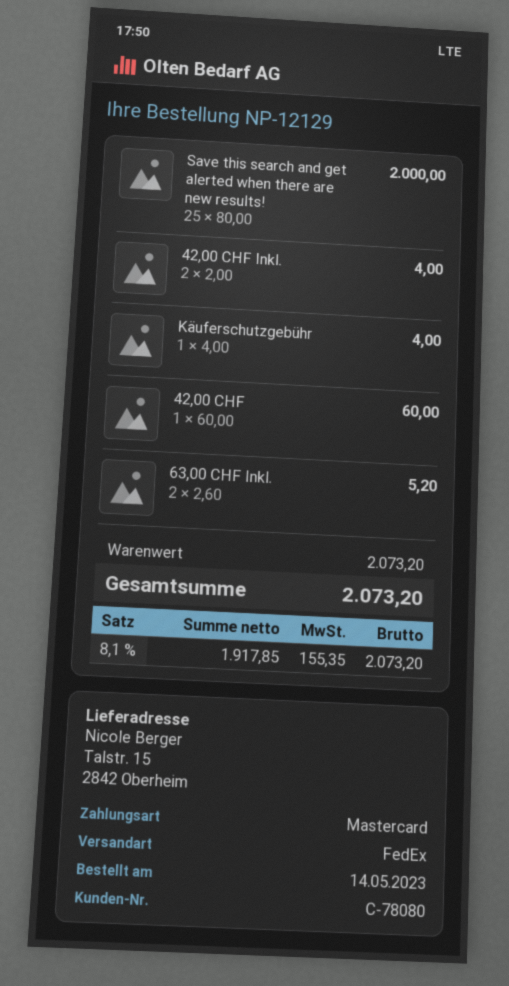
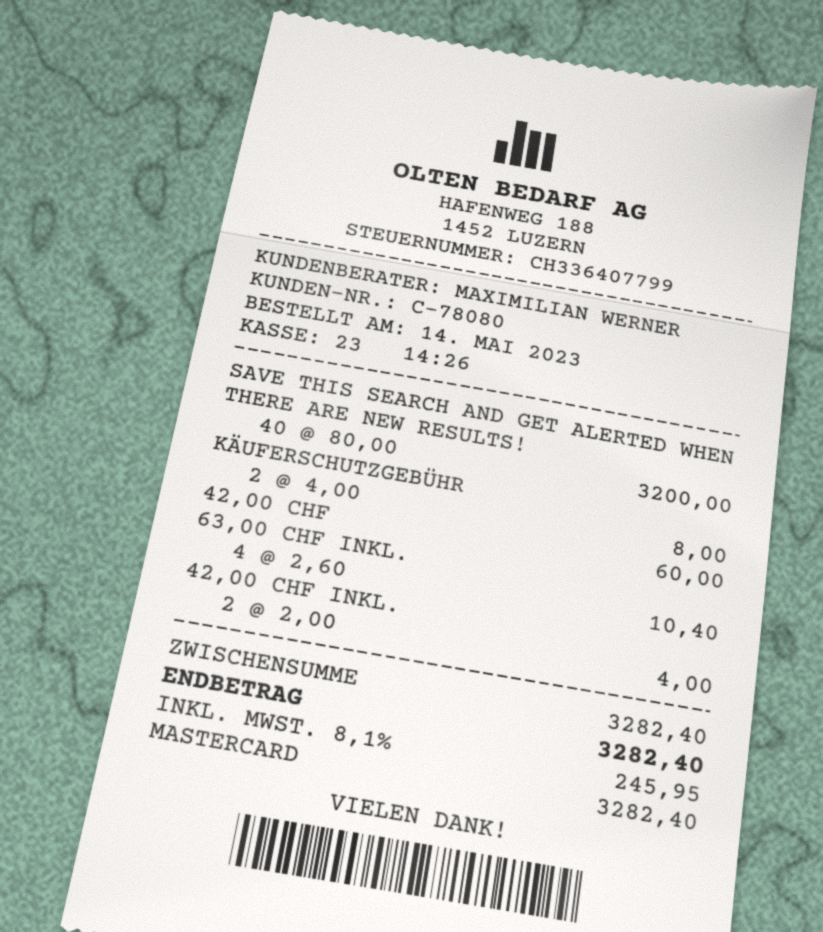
Save this search and get alerted when there are new results!: 25 x 80.00 = 2000.00 -> 40 x 80.00 = 3200.00
Käuferschutzgebühr: 1 x 4.00 = 4.00 -> 2 x 4.00 = 8.00
63,00 CHF Inkl.: 2 x 2.60 = 5.20 -> 4 x 2.60 = 10.40
subtotal: 2073.20 -> 3282.40
tax: 8.1% = 155.35 -> 8.1% = 245.95
total: 2073.20 -> 3282.40

